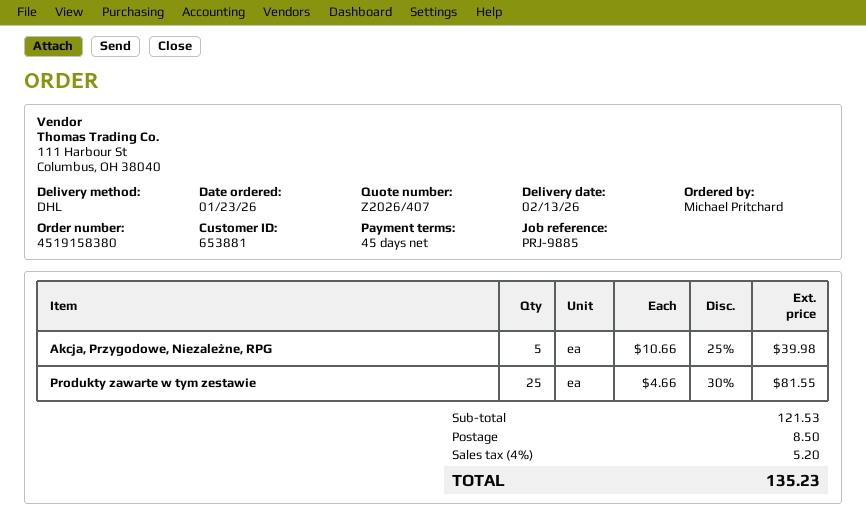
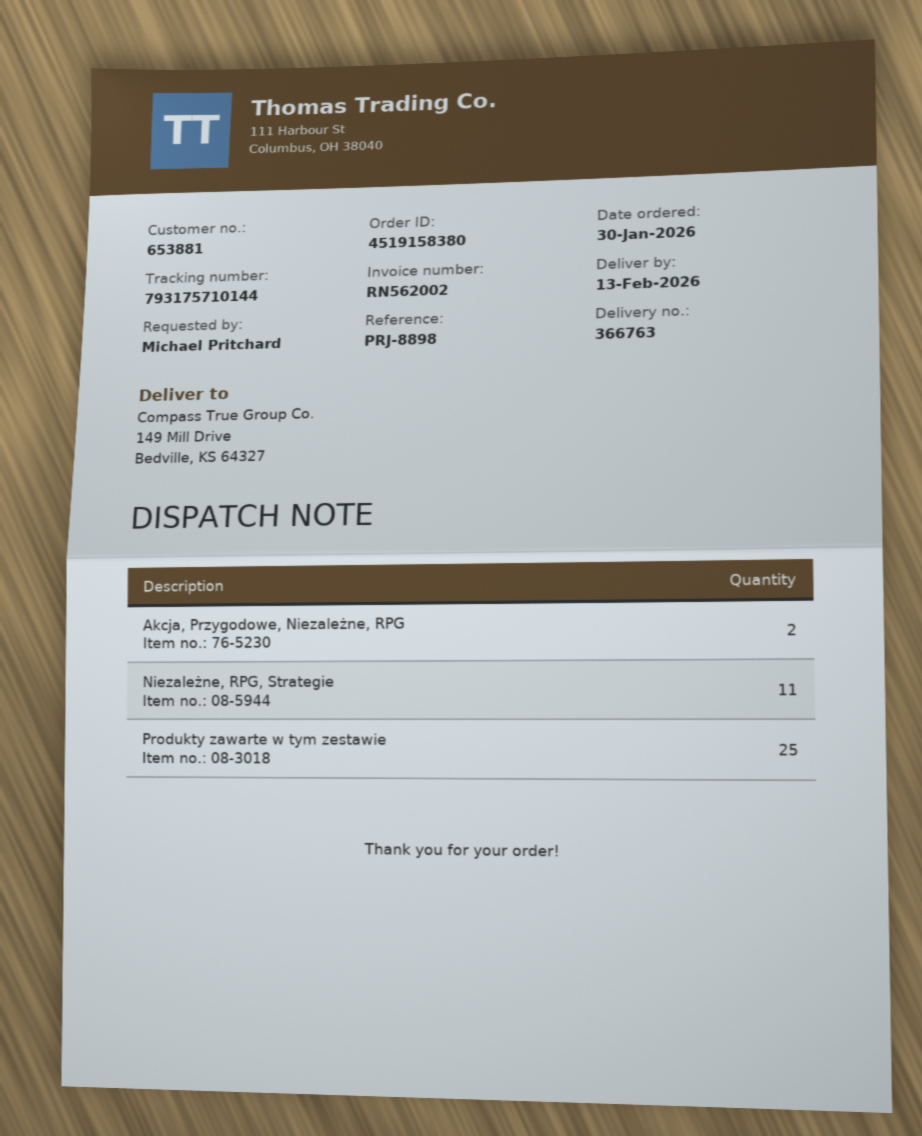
order date: 2026-01-23 -> 2026-01-30
reference: PRJ-9885 -> PRJ-8898
Akcja, Przygodowe, Niezależne, RPG: 5 -> 2
Niezależne, RPG, Strategie: none -> 11

